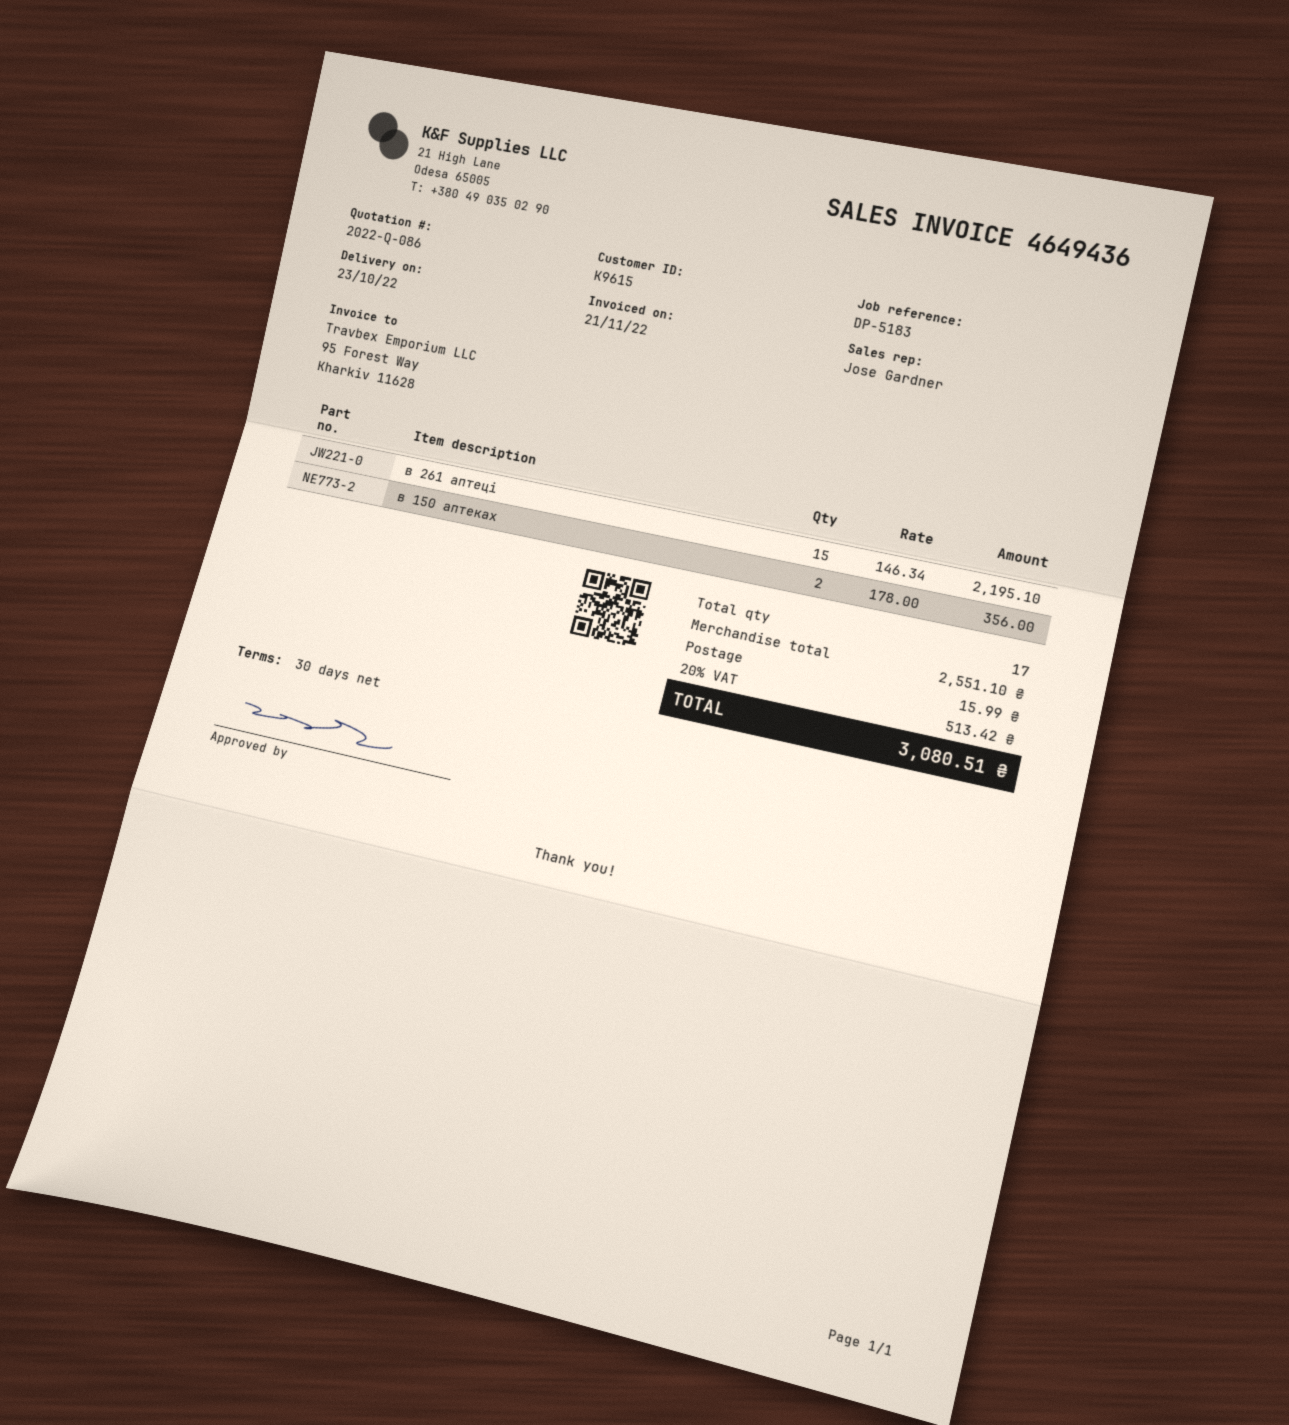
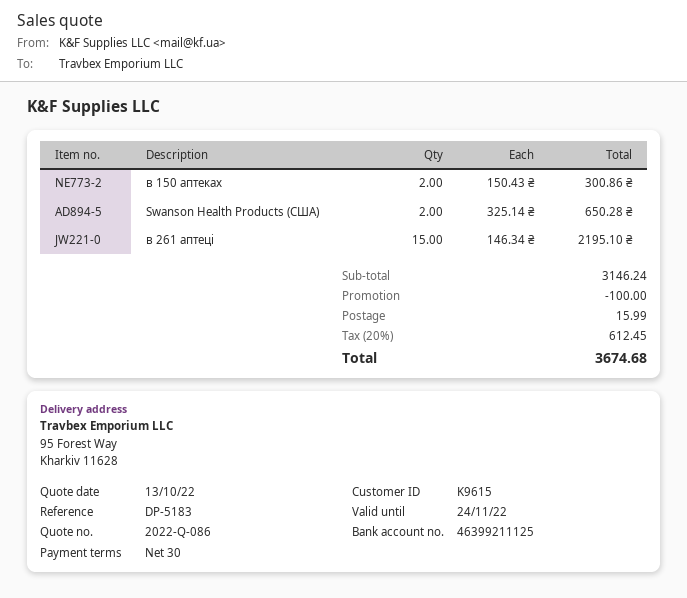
в 150 аптеках: 2 x 178.00 = 356.00 -> 2 x 150.43 = 300.86
Swanson Health Products (США): none -> 2 x 325.14 = 650.28
subtotal: 2551.10 -> 3146.24
discount: none -> 100.00
tax: 20% = 513.42 -> 20% = 612.45
total: 3080.51 -> 3674.68

